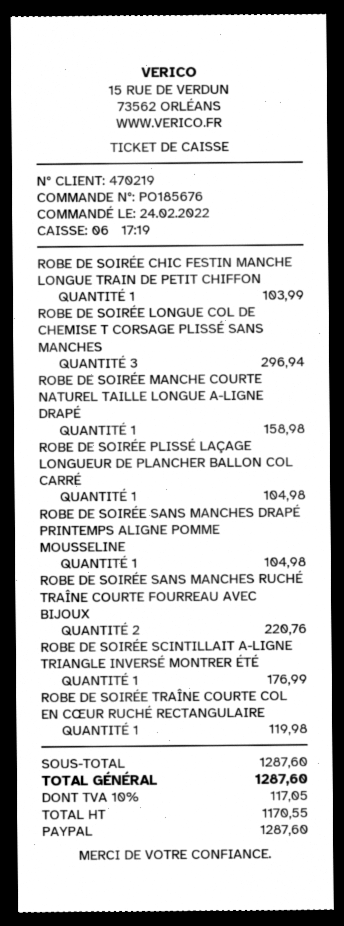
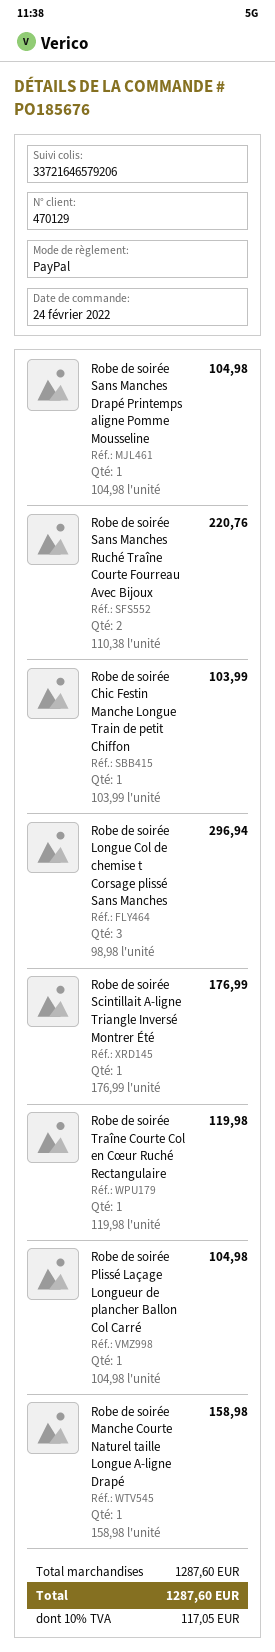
customer number: 470219 -> 470129

